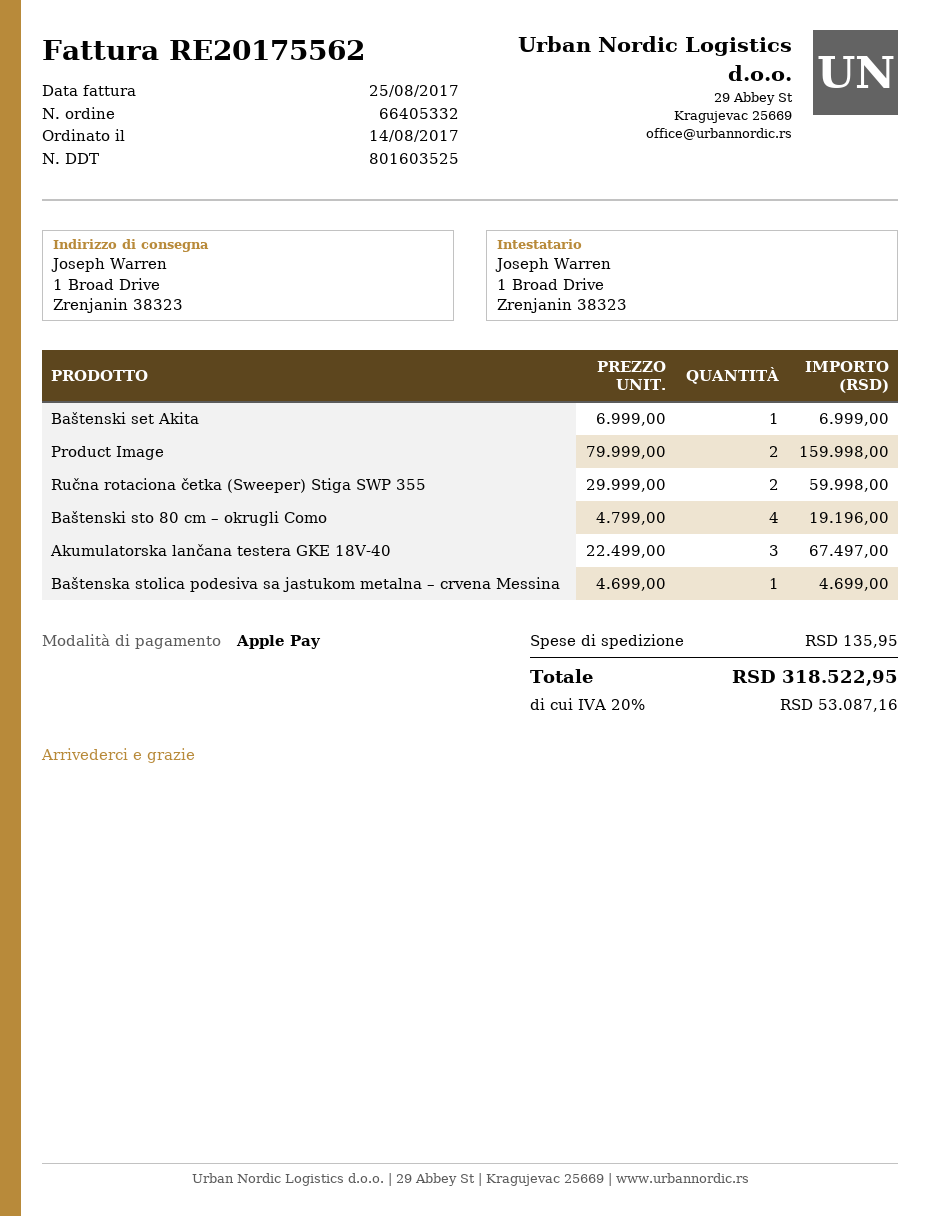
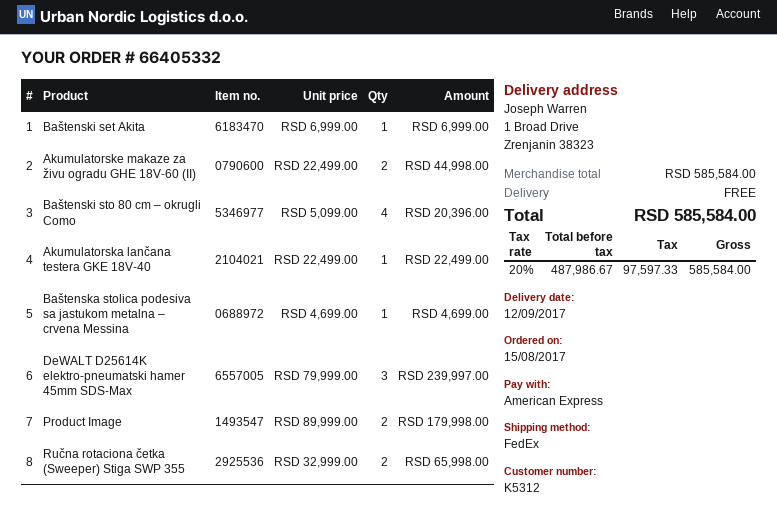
order date: 2017-08-14 -> 2017-08-15
payment method: Apple Pay -> American Express
Product Image: 2 x 79999.00 = 159998.00 -> 2 x 89999.00 = 179998.00
Ručna rotaciona četka (Sweeper) Stiga SWP 355: 2 x 29999.00 = 59998.00 -> 2 x 32999.00 = 65998.00
Baštenski sto 80 cm – okrugli Como: 4 x 4799.00 = 19196.00 -> 4 x 5099.00 = 20396.00
Akumulatorska lančana testera GKE 18V-40: 3 x 22499.00 = 67497.00 -> 1 x 22499.00 = 22499.00
Akumulatorske makaze za živu ogradu GHE 18V-60 (II): none -> 2 x 22499.00 = 44998.00
DeWALT D25614K elektro-pneumatski hamer 45mm SDS-Max: none -> 3 x 79999.00 = 239997.00
shipping: 135.95 -> 0.00
tax: 20% = 53087.16 -> 20% = 97597.33
total: 318522.95 -> 585584.00

